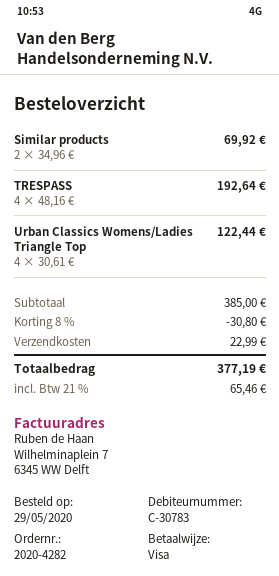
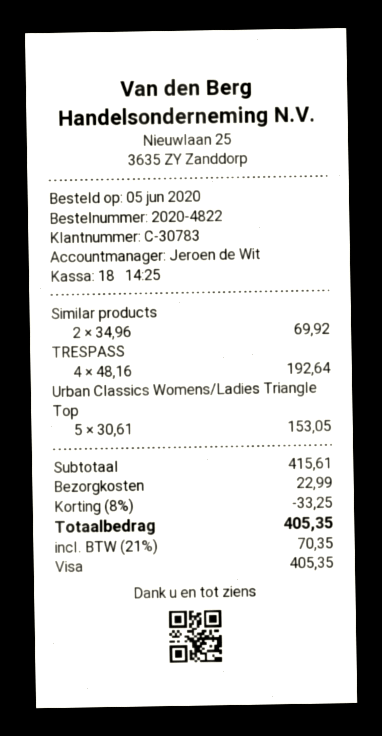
order number: 2020-4282 -> 2020-4822
order date: 2020-05-29 -> 2020-06-05
Urban Classics Womens/Ladies Triangle Top: 4 x 30.61 = 122.44 -> 5 x 30.61 = 153.05
subtotal: 385.00 -> 415.61
discount: 8% = 30.80 -> 8% = 33.25
tax: 21% = 65.46 -> 21% = 70.35
total: 377.19 -> 405.35

